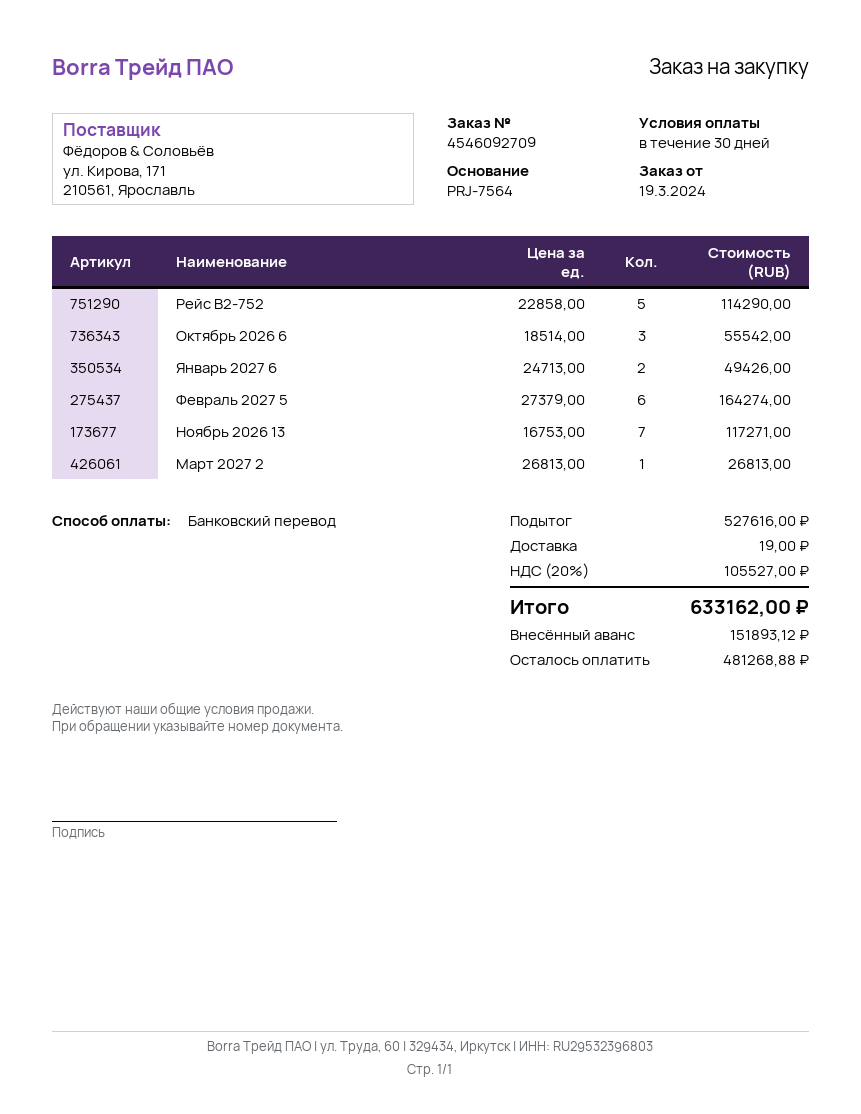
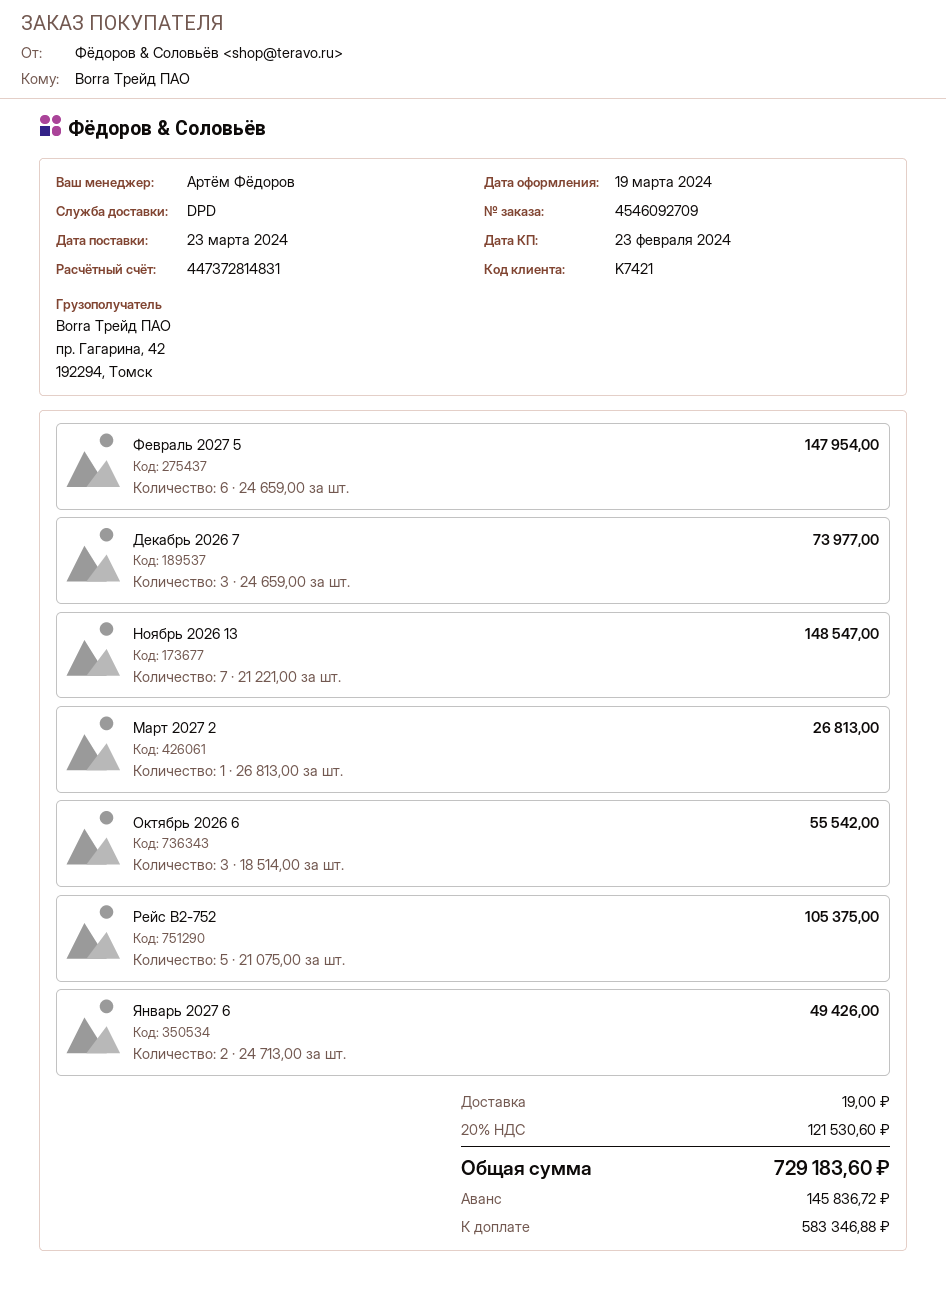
Рейс B2-752: 5 x 22858.00 = 114290.00 -> 5 x 21075.00 = 105375.00
Февраль 2027 5: 6 x 27379.00 = 164274.00 -> 6 x 24659.00 = 147954.00
Ноябрь 2026 13: 7 x 16753.00 = 117271.00 -> 7 x 21221.00 = 148547.00
Декабрь 2026 7: none -> 3 x 24659.00 = 73977.00
tax: 20% = 105527.00 -> 20% = 121530.60
total: 633162.00 -> 729183.60
deposit: 151893.12 -> 145836.72
balance: 481268.88 -> 583346.88

